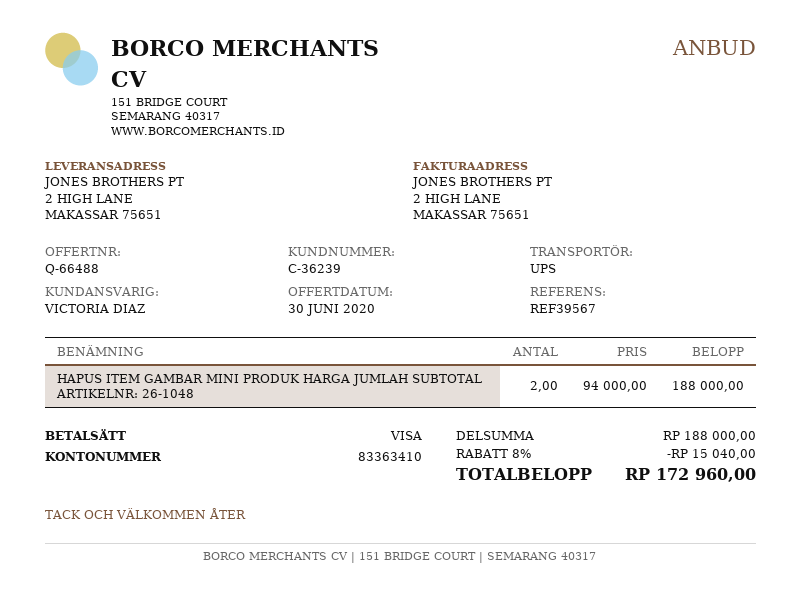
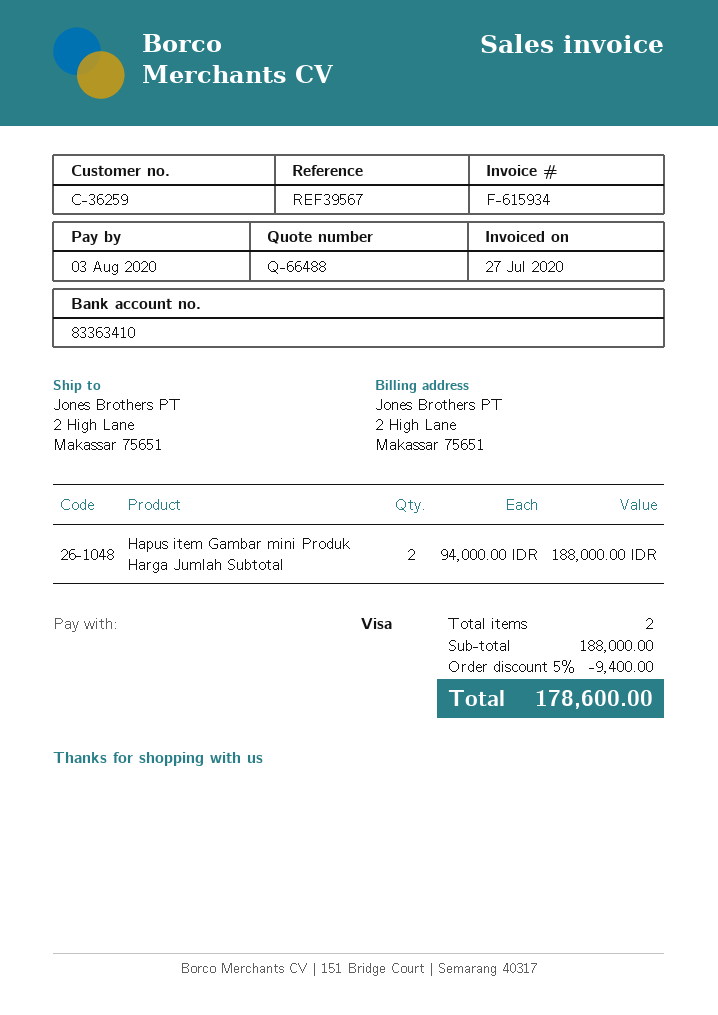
customer number: C-36239 -> C-36259
discount: 8% = 15040.00 -> 5% = 9400.00
total: 172960.00 -> 178600.00

